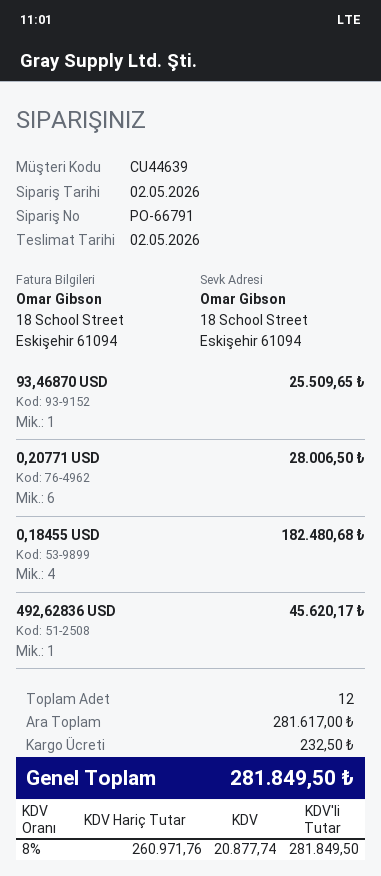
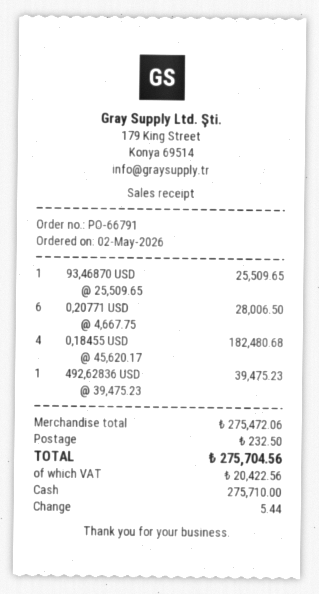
492,62836 USD: 1 for 45620.17 -> 1 for 39475.23
subtotal: 281617.00 -> 275472.06
tax: 20877.74 -> 20422.56
total: 281849.50 -> 275704.56

